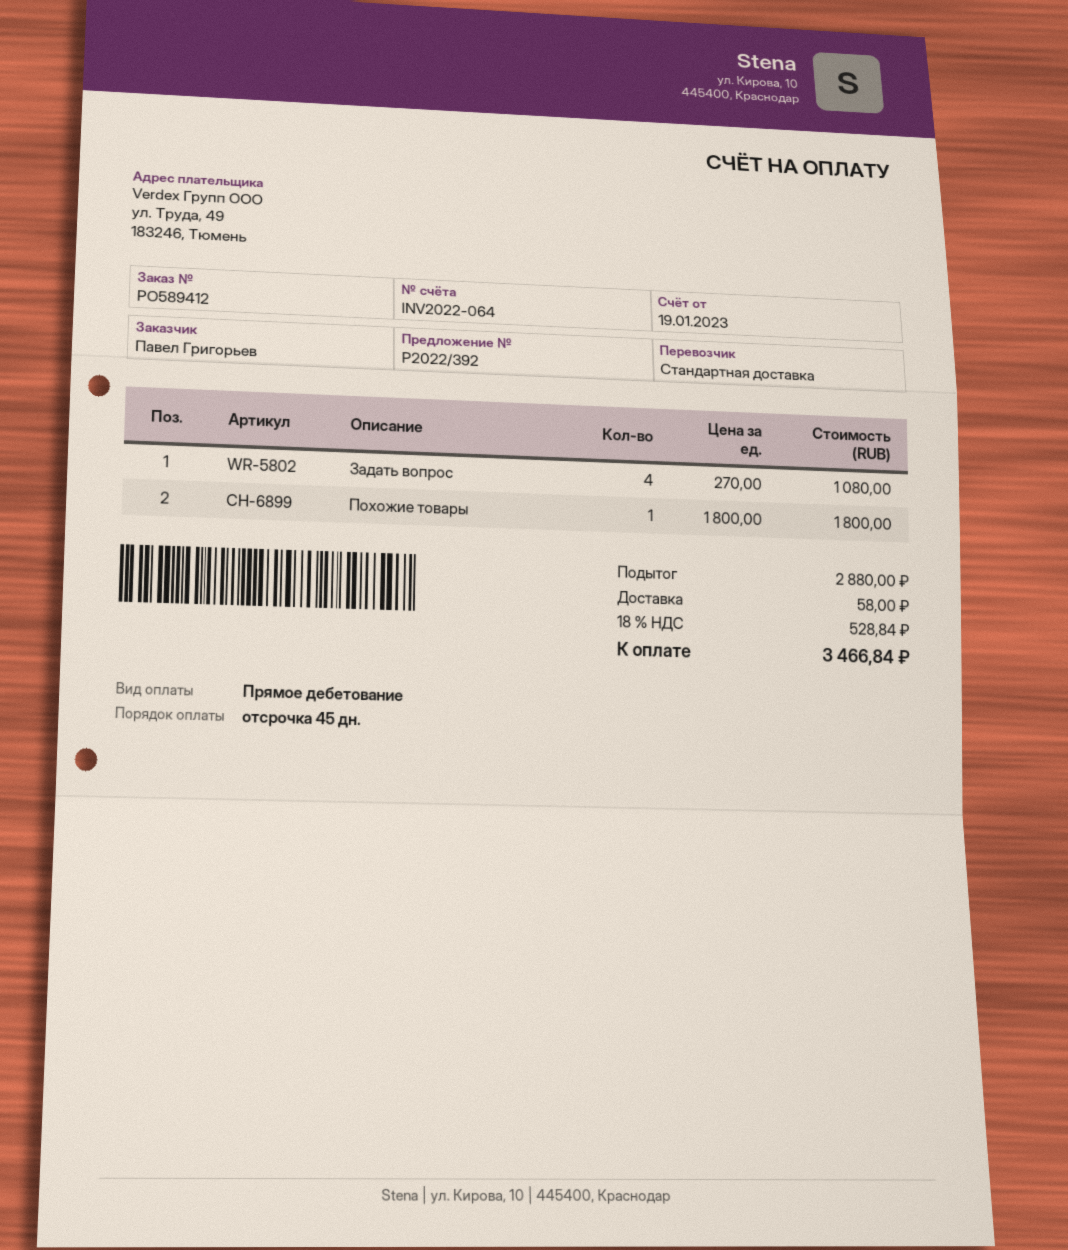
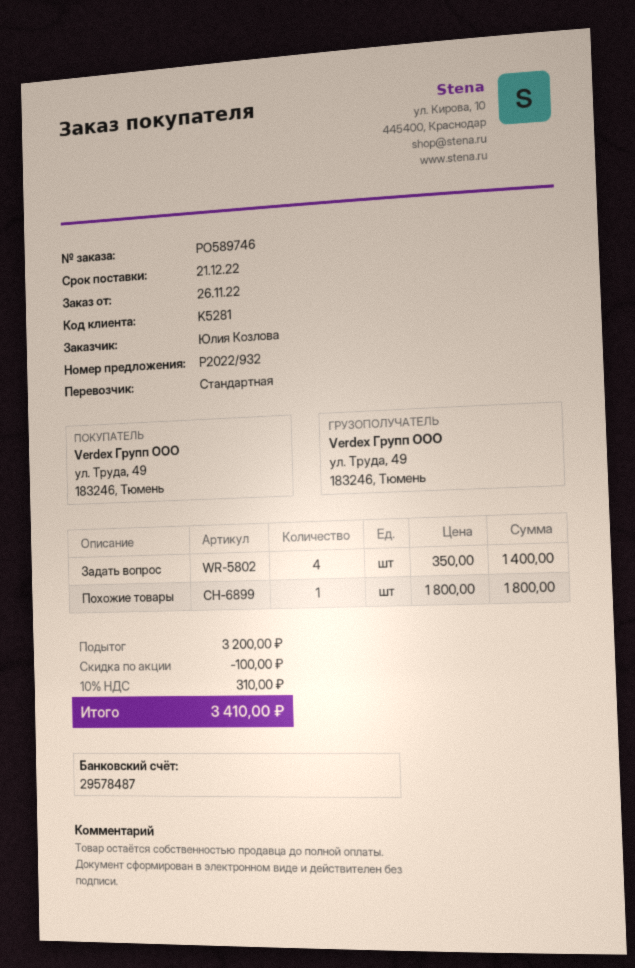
quote number: P2022/392 -> P2022/932
order number: PO589412 -> PO589746
ordered by: Павел Григорьев -> Юлия Козлова
Задать вопрос: 4 x 270.00 = 1080.00 -> 4 x 350.00 = 1400.00
subtotal: 2880.00 -> 3200.00
discount: none -> 100.00
shipping: 58.00 -> none
tax: 18% = 528.84 -> 10% = 310.00
total: 3466.84 -> 3410.00

